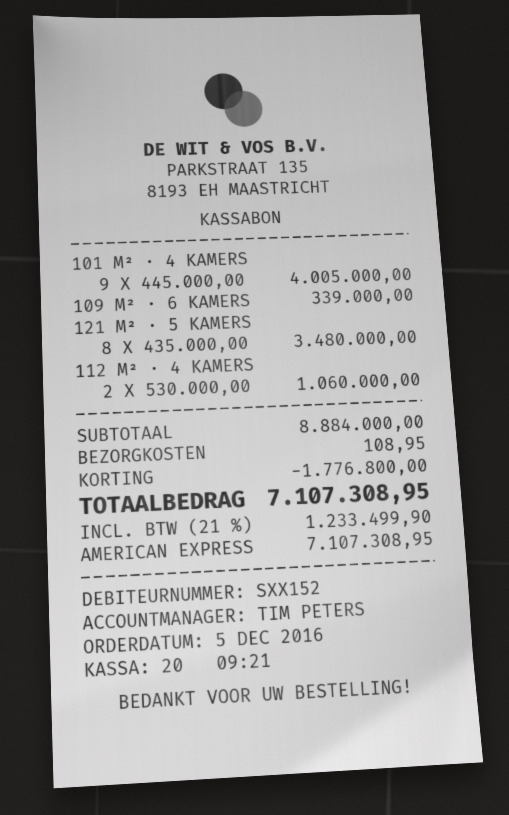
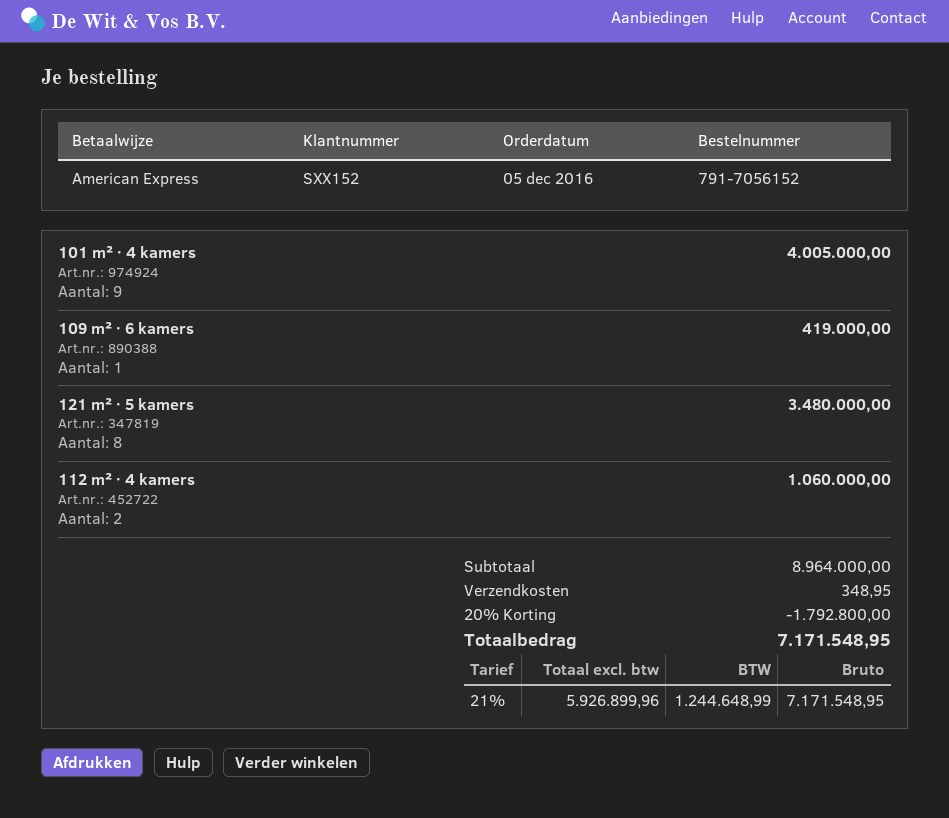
109 M² · 6 KAMERS: 1 for 339000.00 -> 1 for 419000.00
subtotal: 8884000.00 -> 8964000.00
discount: 1776800.00 -> 1792800.00
shipping: 108.95 -> 348.95
tax: 21% = 1233499.90 -> 21% = 1244648.99
total: 7107308.95 -> 7171548.95

